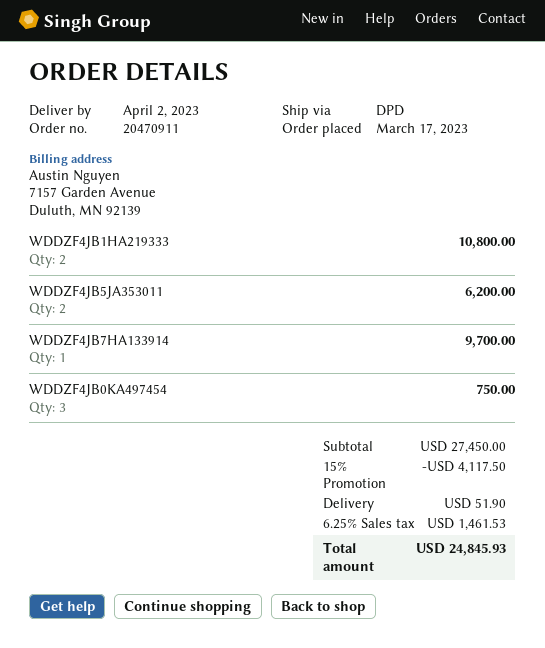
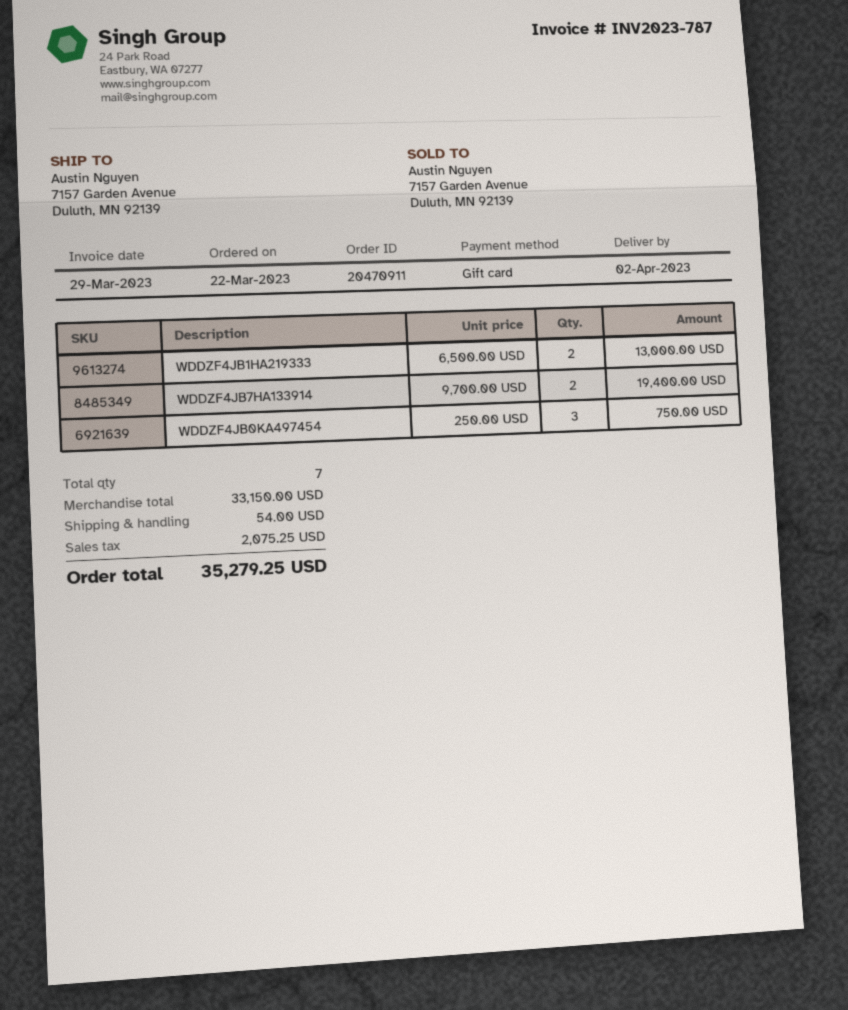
order date: 2023-03-17 -> 2023-03-22
WDDZF4JB1HA219333: 2 for 10800.00 -> 2 for 13000.00
WDDZF4JB5JA353011: 2 for 6200.00 -> none
WDDZF4JB7HA133914: 1 for 9700.00 -> 2 for 19400.00
subtotal: 27450.00 -> 33150.00
discount: 15% = 4117.50 -> none
shipping: 51.90 -> 54.00
tax: 1461.53 -> 2075.25
total: 24845.93 -> 35279.25

